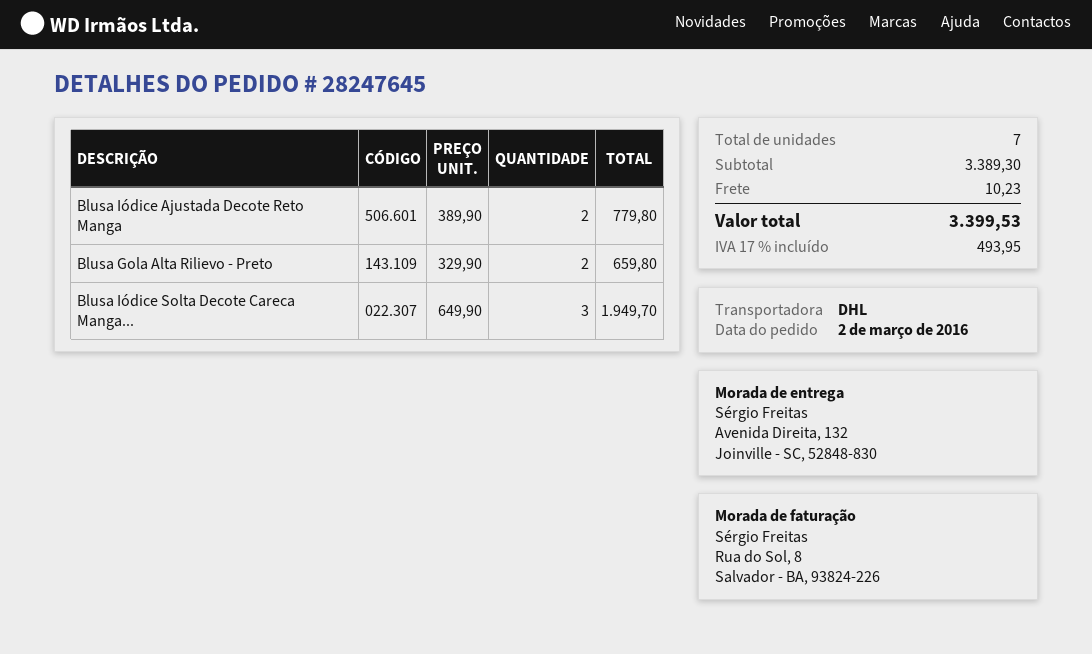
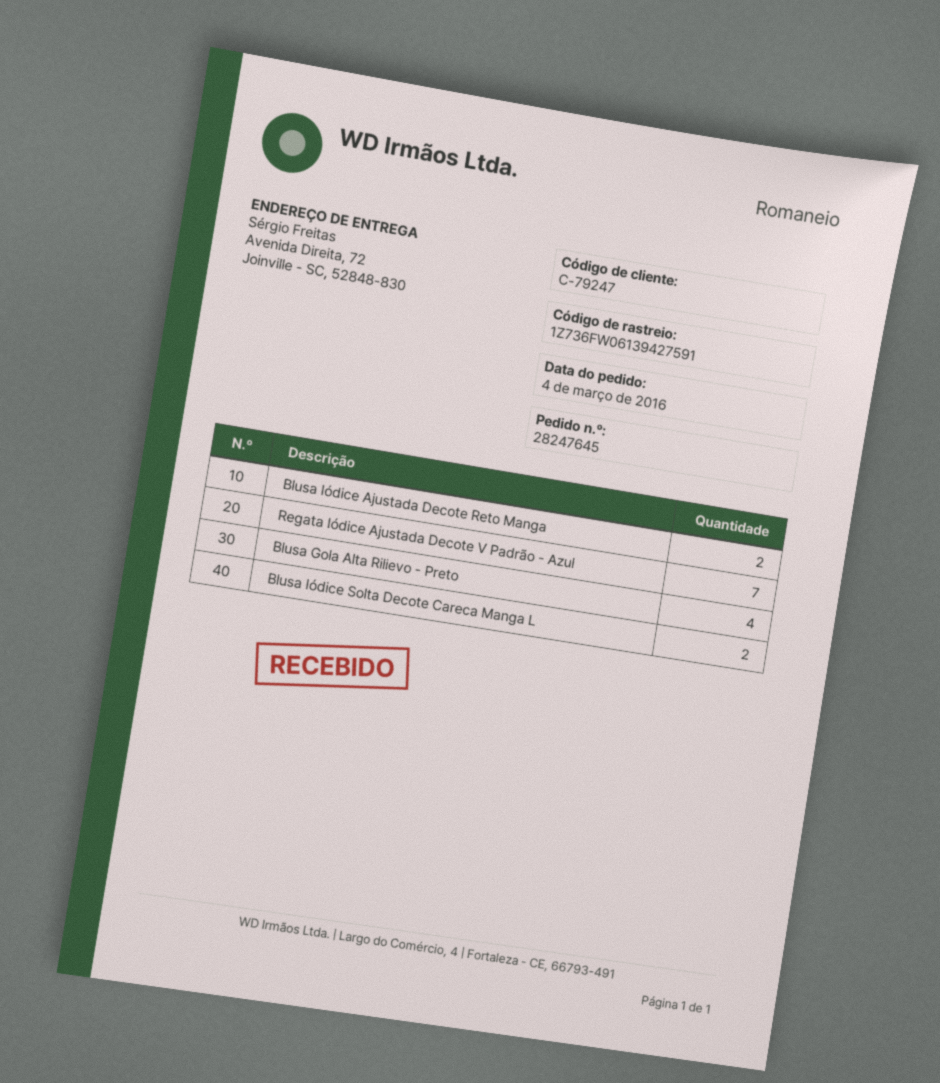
order date: 2016-03-02 -> 2016-03-04
ship to: Avenida Direita, 132, Joinville - SC, 52848-830 -> Avenida Direita, 72, Joinville - SC, 52848-830
Blusa Gola Alta Rilievo - Preto: 2 -> 4
Blusa Iódice Solta Decote Careca Manga...: 3 -> 2
Regata Iódice Ajustada Decote V Padrão - Azul: none -> 7

